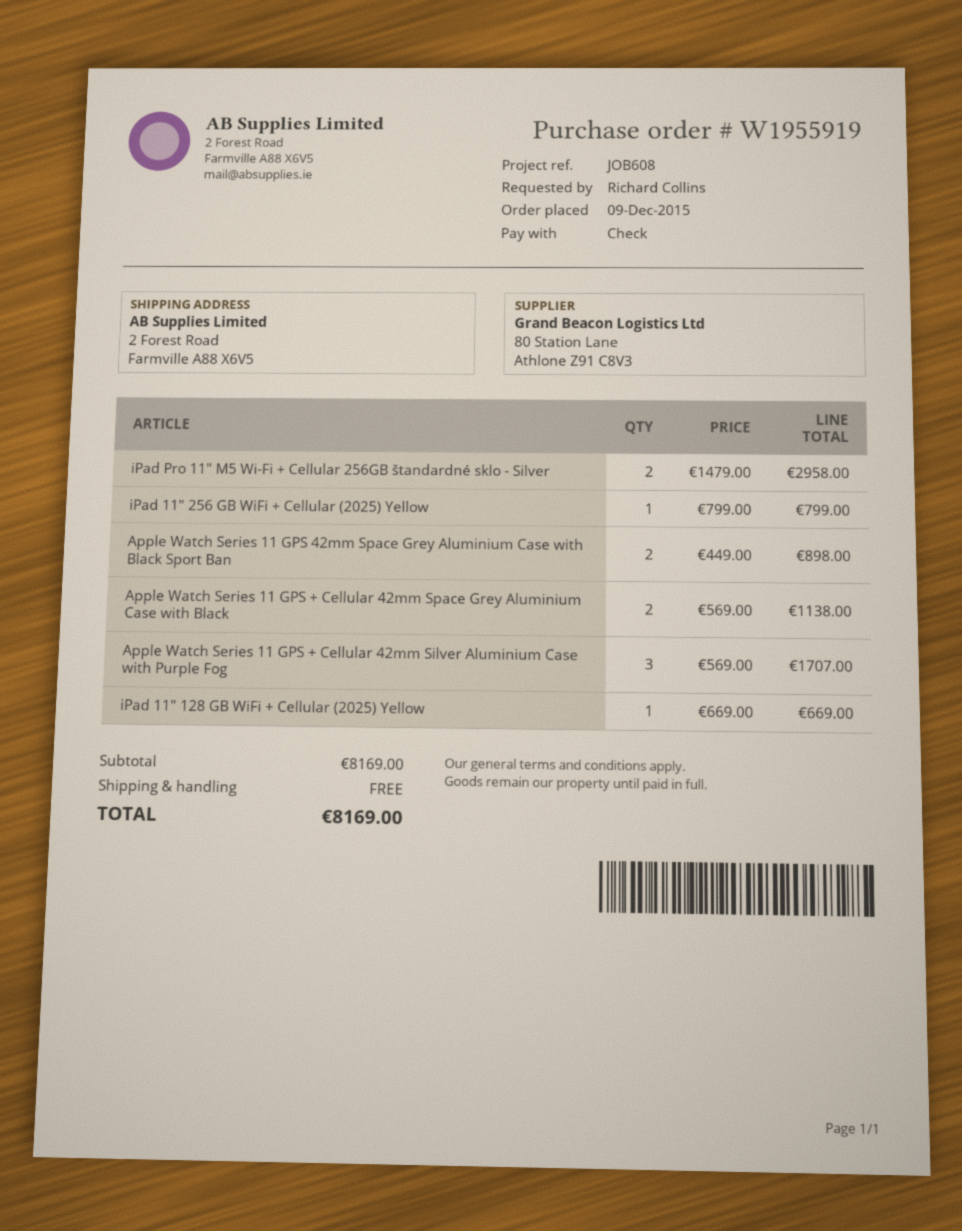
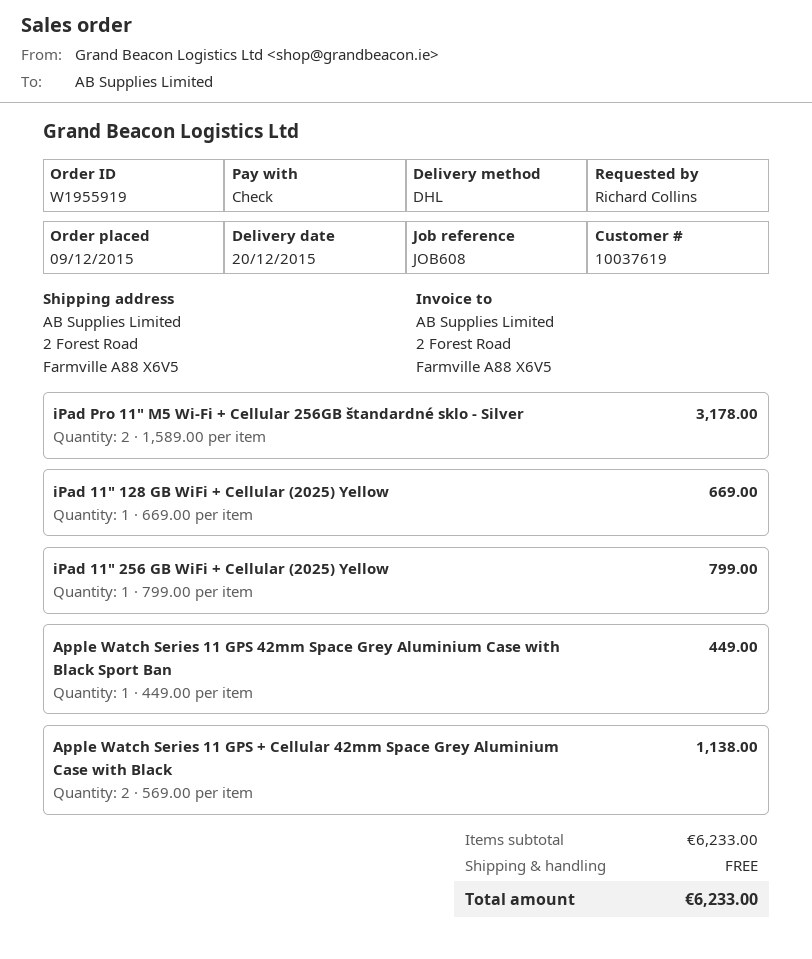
iPad Pro 11" M5 Wi-Fi + Cellular 256GB štandardné sklo - Silver: 2 x 1479.00 = 2958.00 -> 2 x 1589.00 = 3178.00
Apple Watch Series 11 GPS 42mm Space Grey Aluminium Case with Black Sport Ban: 2 x 449.00 = 898.00 -> 1 x 449.00 = 449.00
Apple Watch Series 11 GPS + Cellular 42mm Silver Aluminium Case with Purple Fog: 3 x 569.00 = 1707.00 -> none
subtotal: 8169.00 -> 6233.00
total: 8169.00 -> 6233.00

